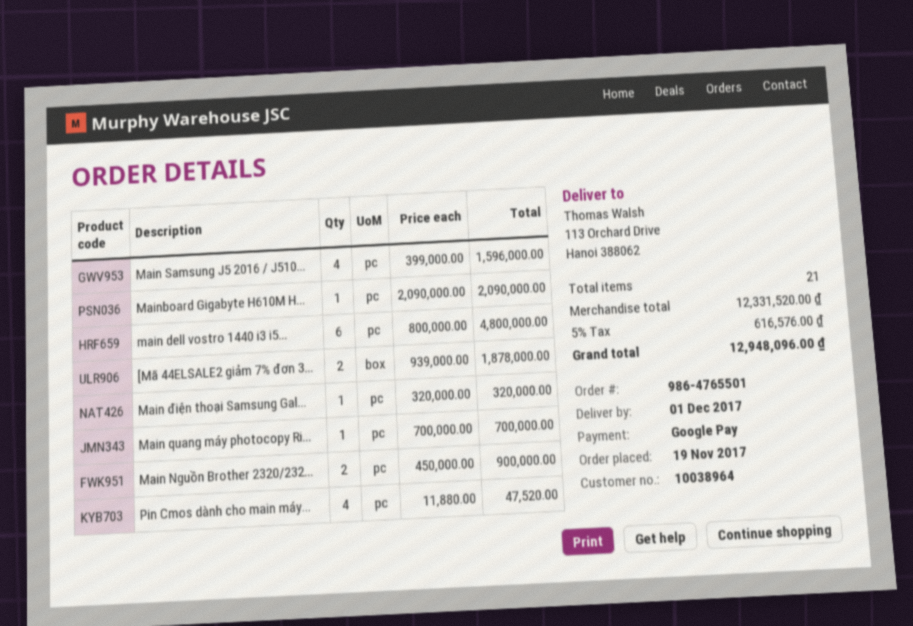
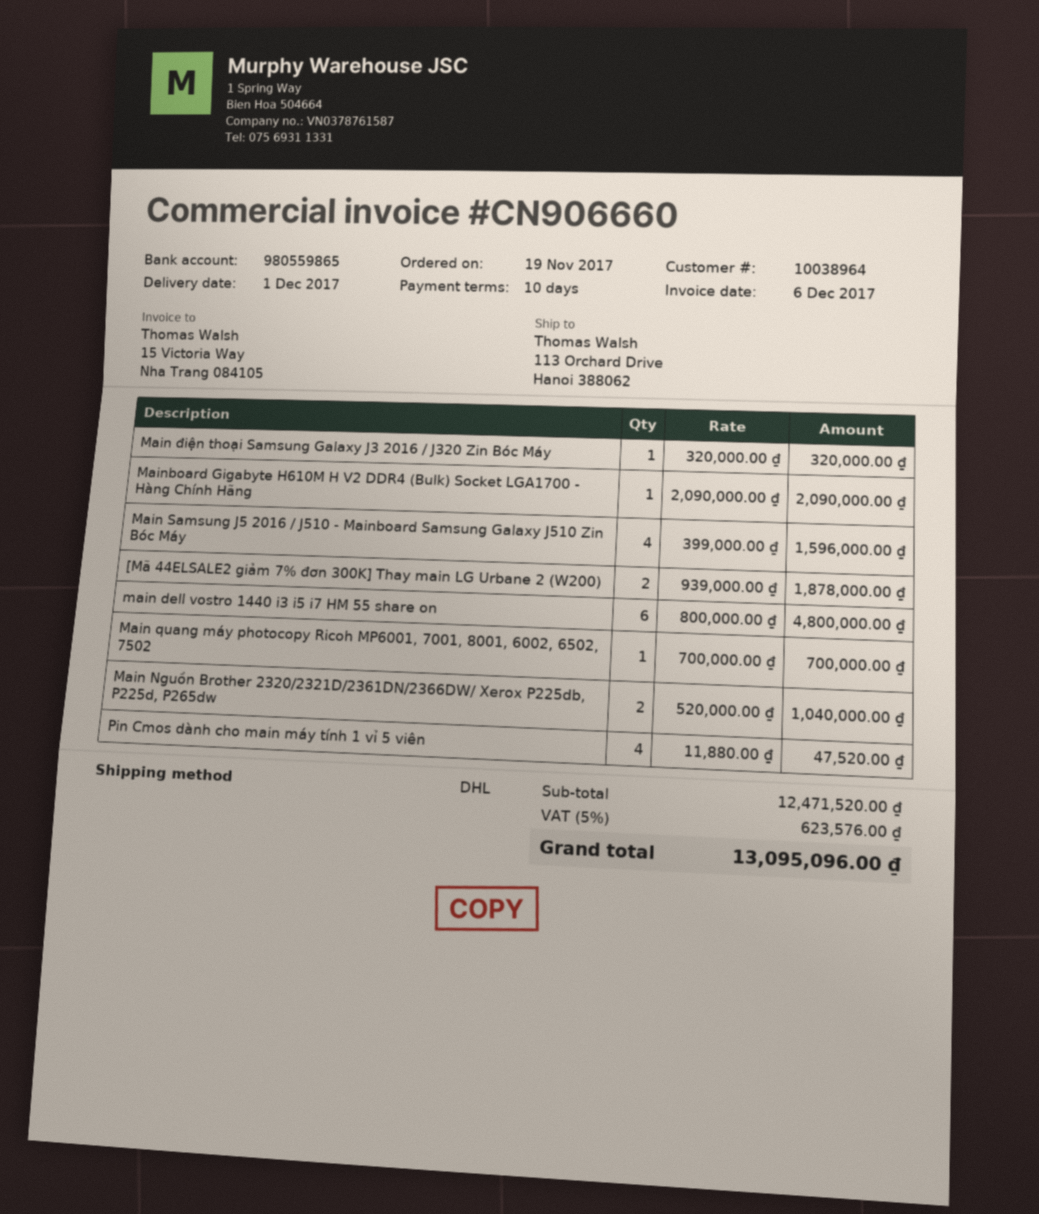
Main Nguồn Brother 2320/232...: 2 x 450000.00 = 900000.00 -> 2 x 520000.00 = 1040000.00
subtotal: 12331520.00 -> 12471520.00
tax: 5% = 616576.00 -> 5% = 623576.00
total: 12948096.00 -> 13095096.00

